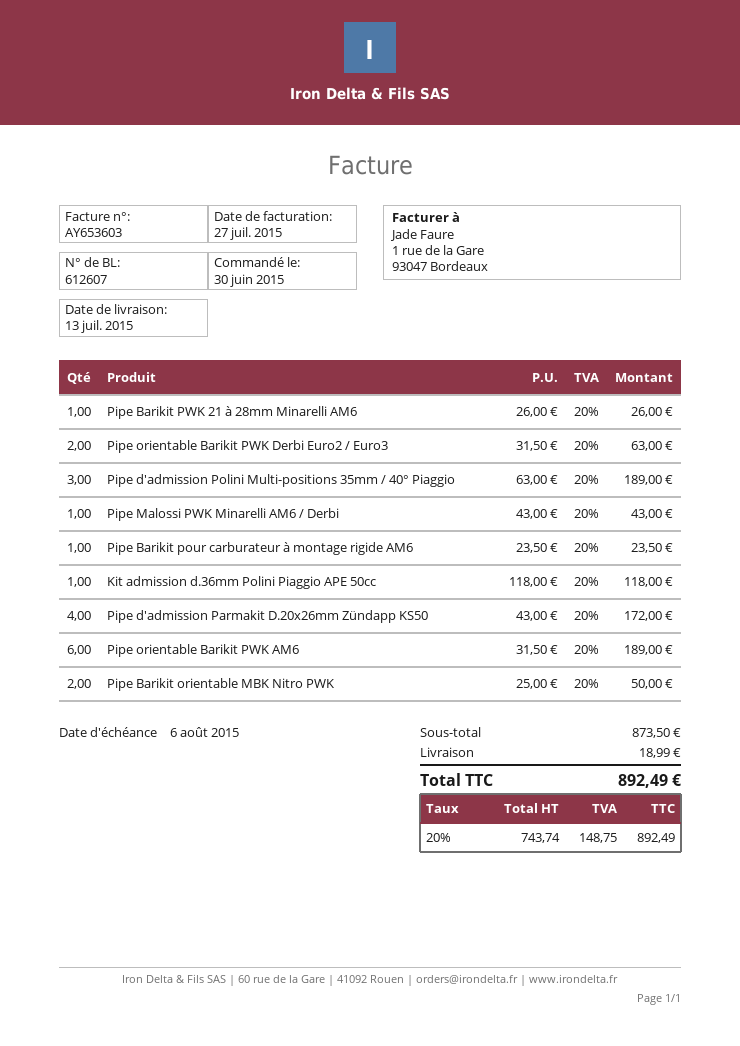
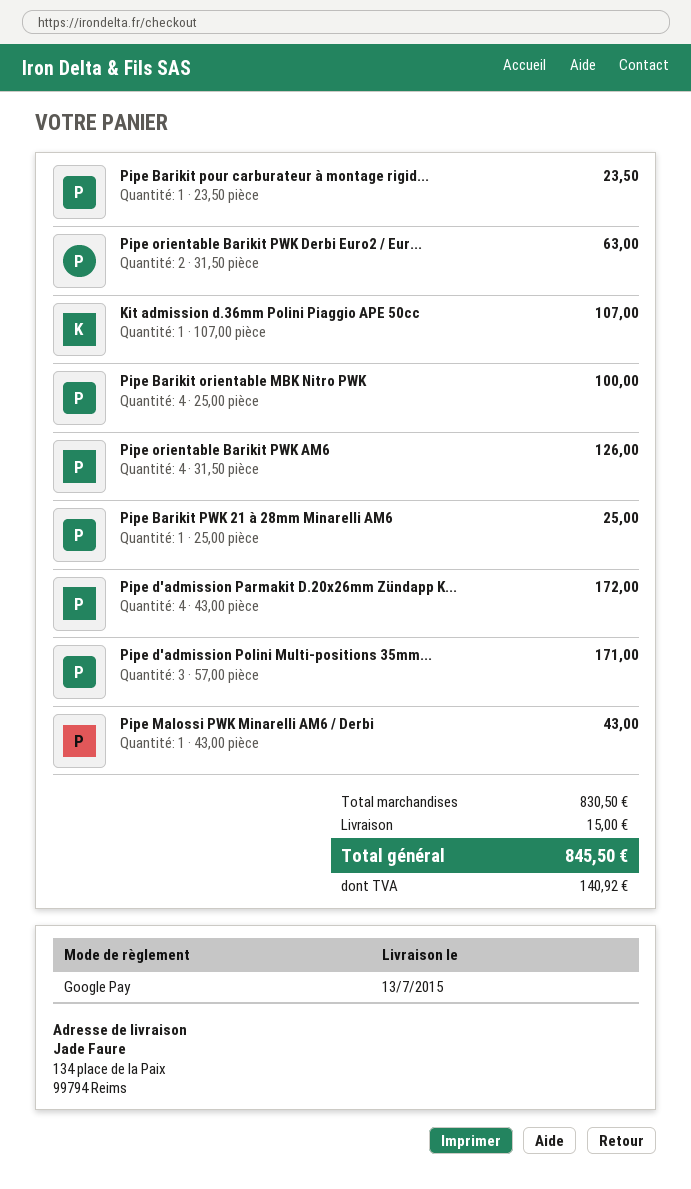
Pipe Barikit PWK 21 à 28mm Minarelli AM6: 1 x 26.00 = 26.00 -> 1 x 25.00 = 25.00
Pipe d'admission Polini Multi-positions 35mm / 40° Piaggio: 3 x 63.00 = 189.00 -> 3 x 57.00 = 171.00
Kit admission d.36mm Polini Piaggio APE 50cc: 1 x 118.00 = 118.00 -> 1 x 107.00 = 107.00
Pipe orientable Barikit PWK AM6: 6 x 31.50 = 189.00 -> 4 x 31.50 = 126.00
Pipe Barikit orientable MBK Nitro PWK: 2 x 25.00 = 50.00 -> 4 x 25.00 = 100.00
subtotal: 873.50 -> 830.50
shipping: 18.99 -> 15.00
tax: 148.75 -> 140.92
total: 892.49 -> 845.50

